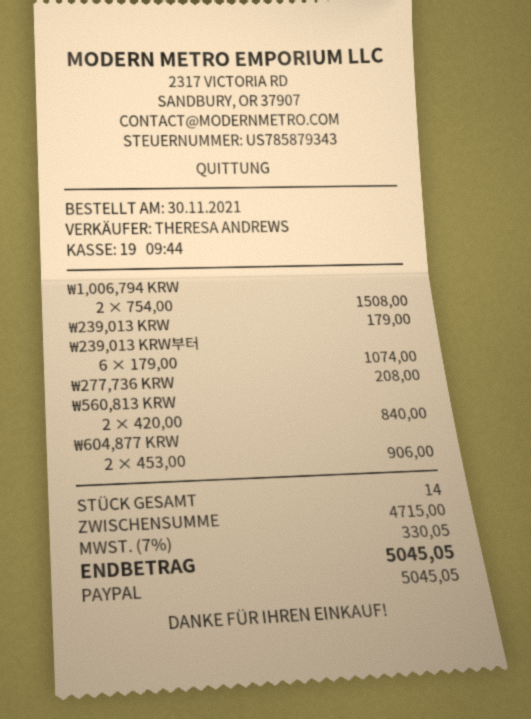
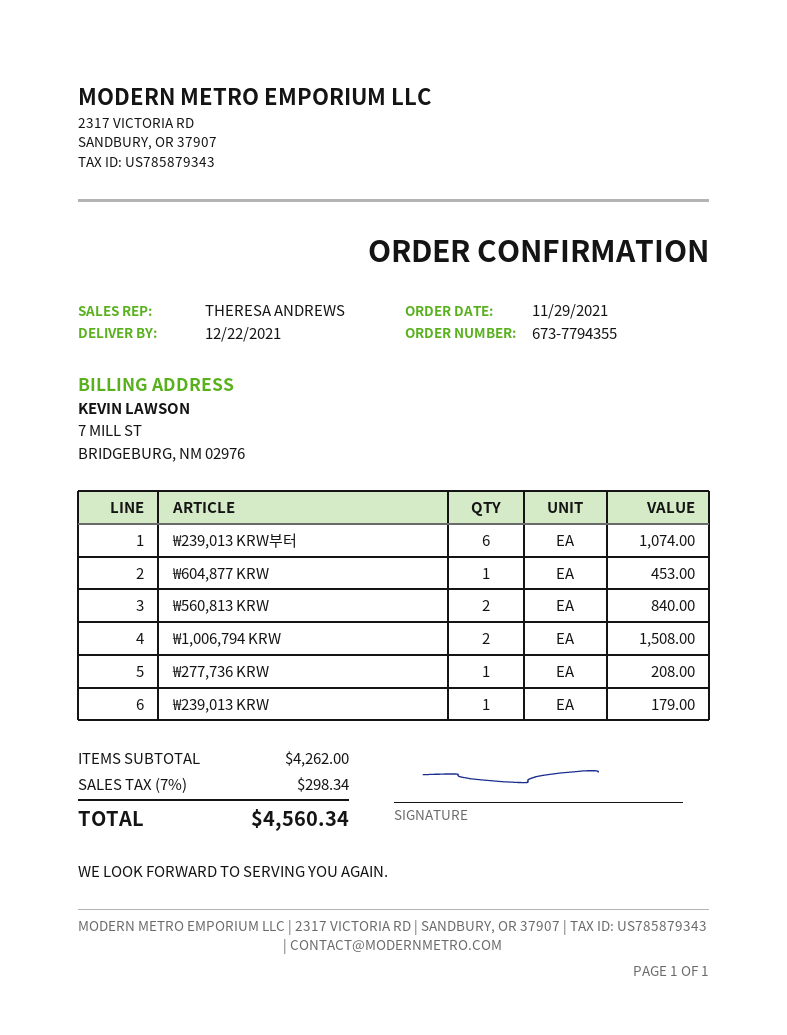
order date: 2021-11-30 -> 2021-11-29
₩604,877 KRW: 2 for 906.00 -> 1 for 453.00
subtotal: 4715.00 -> 4262.00
tax: 7% = 330.05 -> 7% = 298.34
total: 5045.05 -> 4560.34

